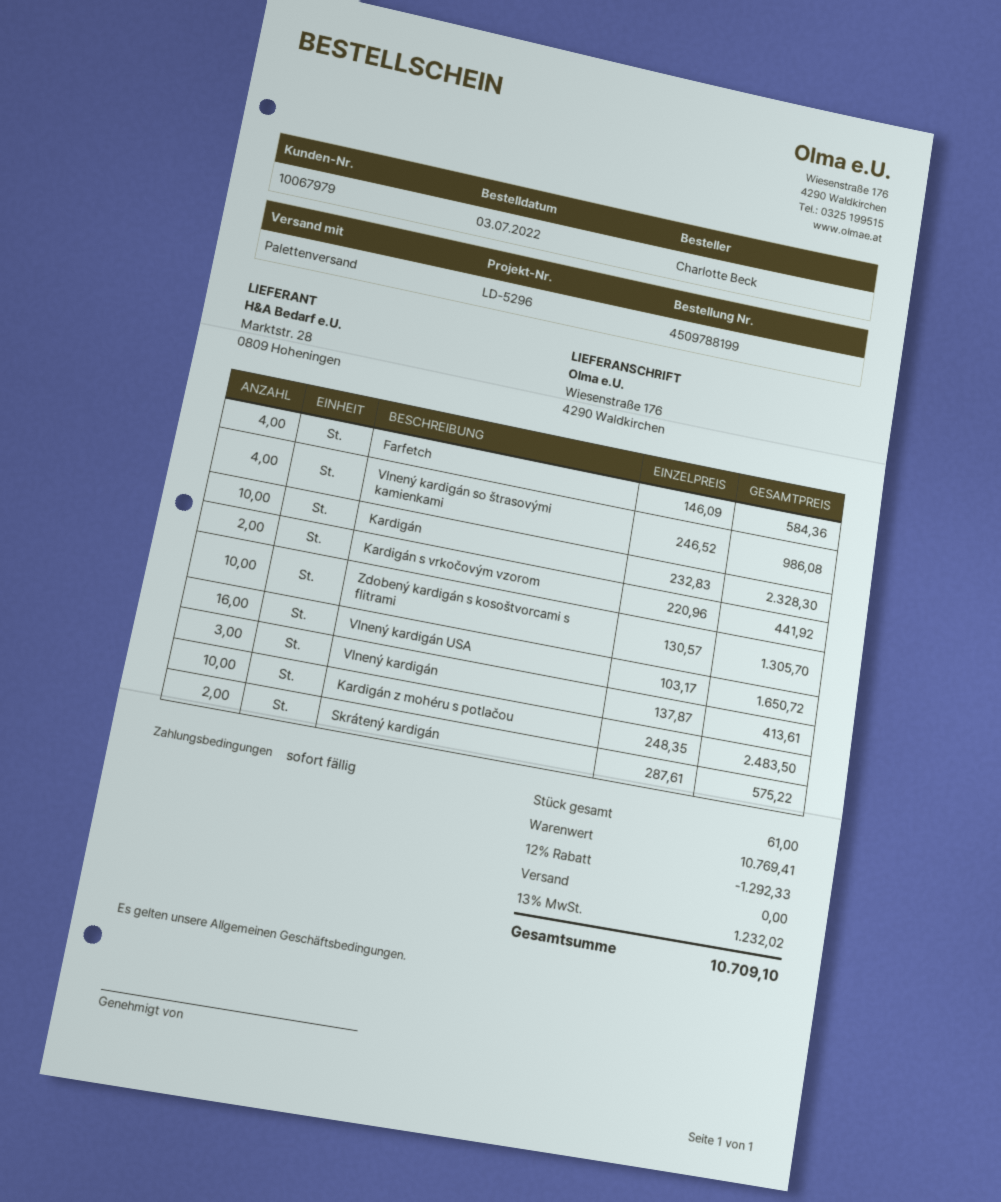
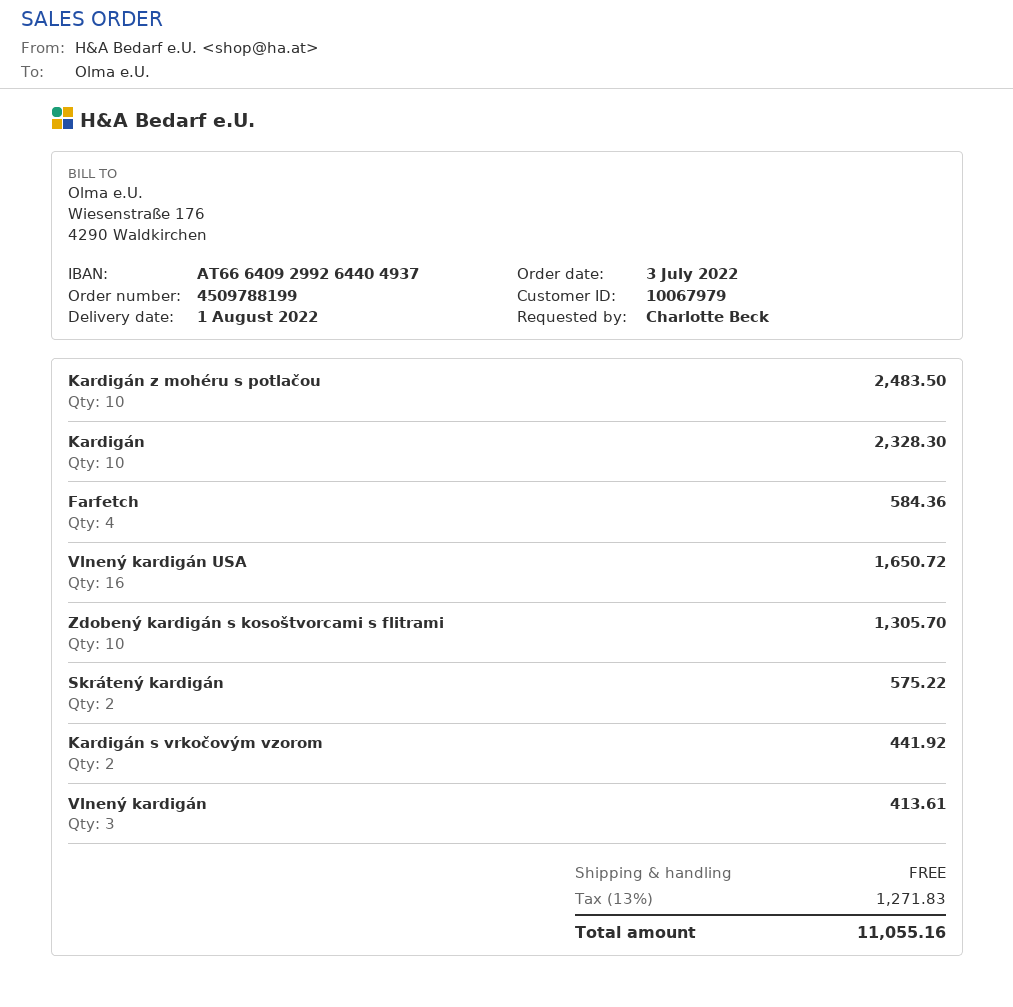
Vlnený kardigán so štrasovými kamienkami: 4 for 986.08 -> none
discount: 12% = 1292.33 -> none
tax: 13% = 1232.02 -> 13% = 1271.83
total: 10709.10 -> 11055.16

